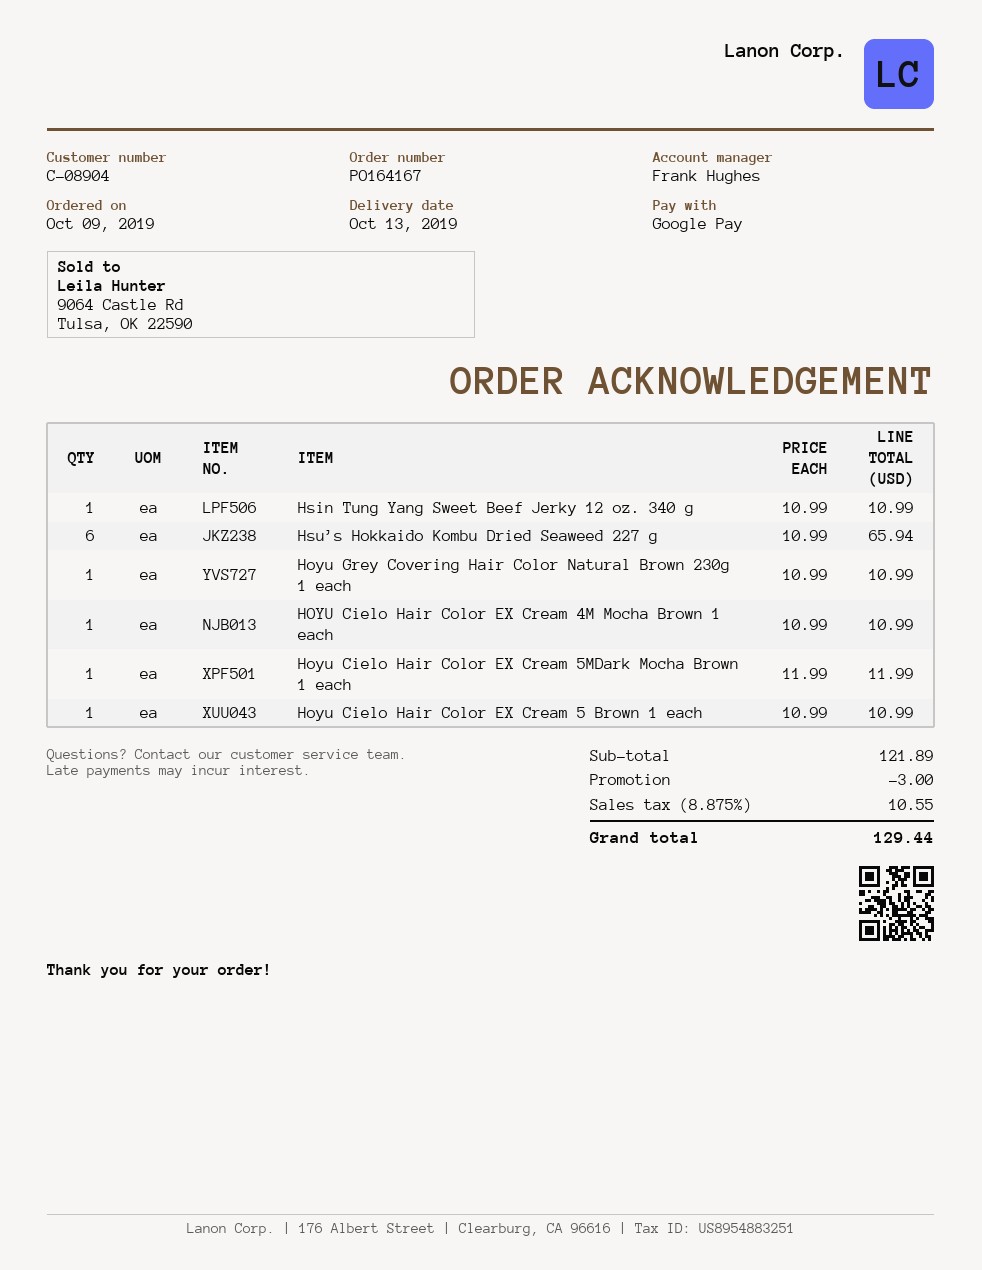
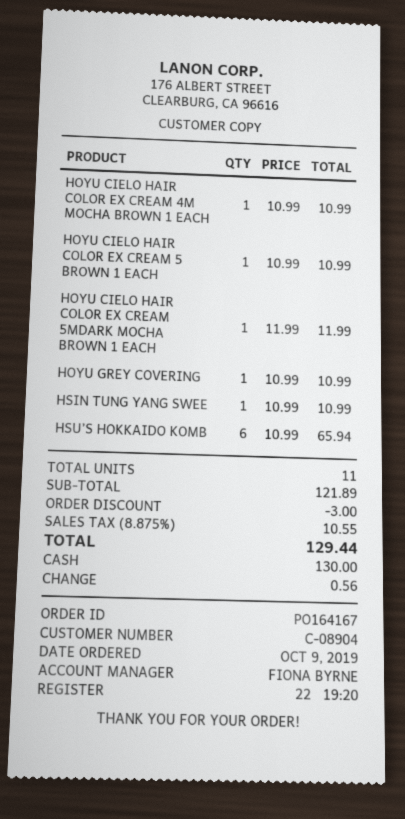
sales rep: Frank Hughes -> FIONA BYRNE
payment method: Google Pay -> cash

